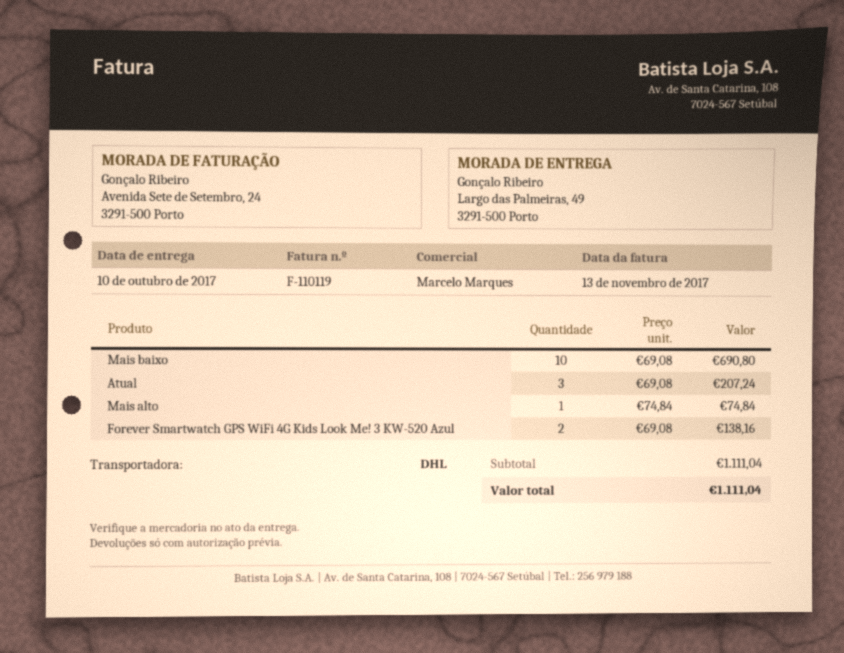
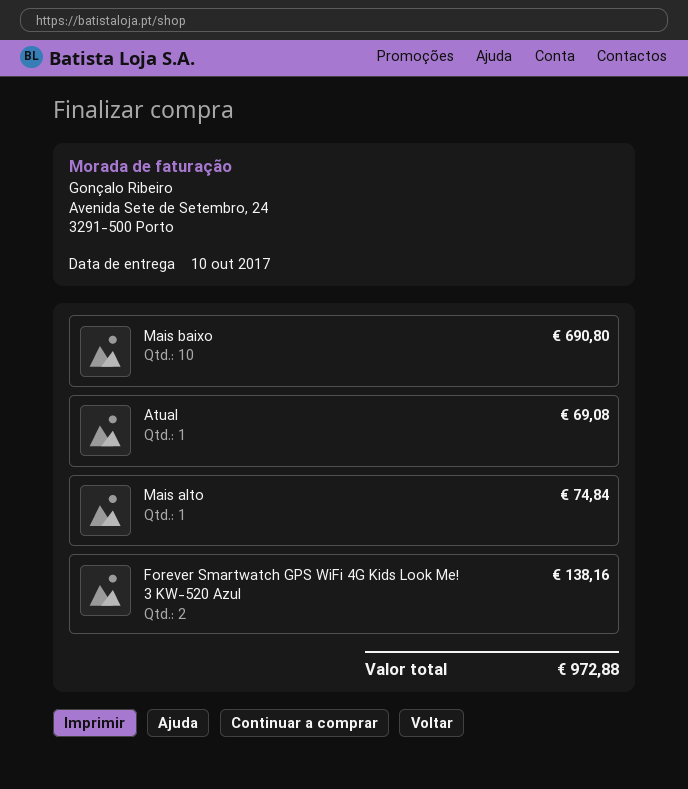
Atual: 3 for 207.24 -> 1 for 69.08
total: 1111.04 -> 972.88

